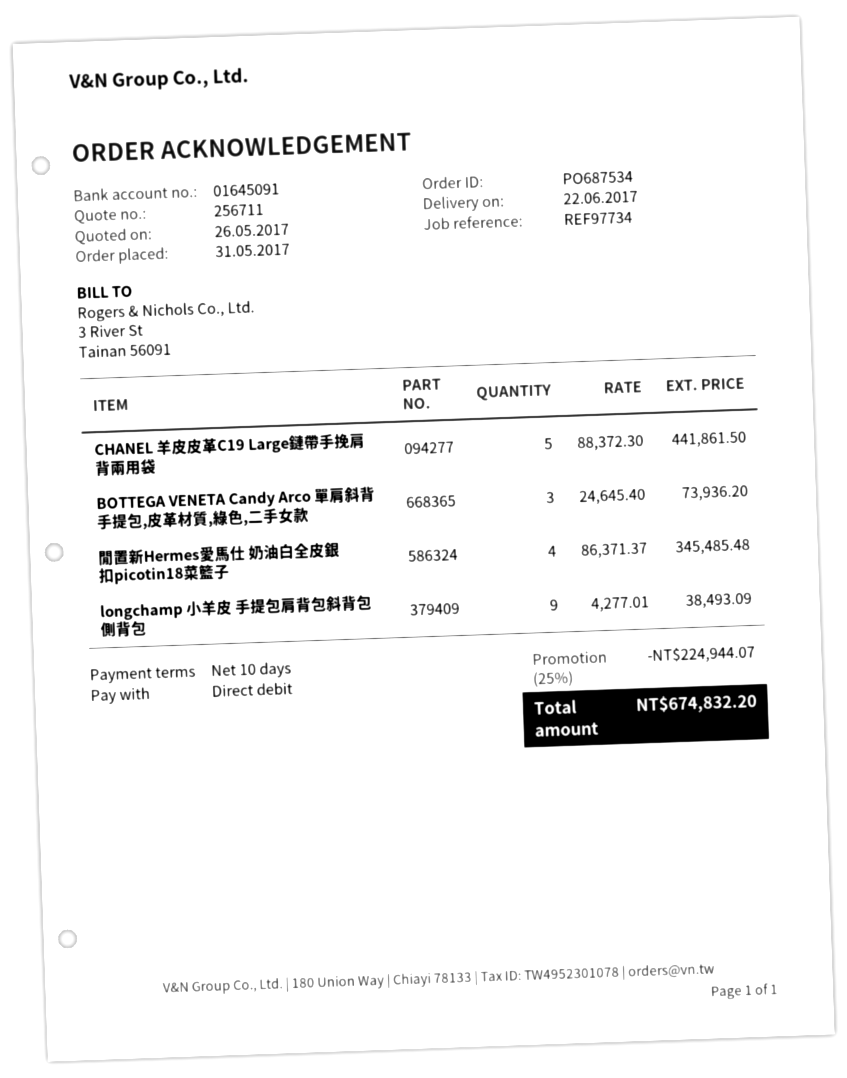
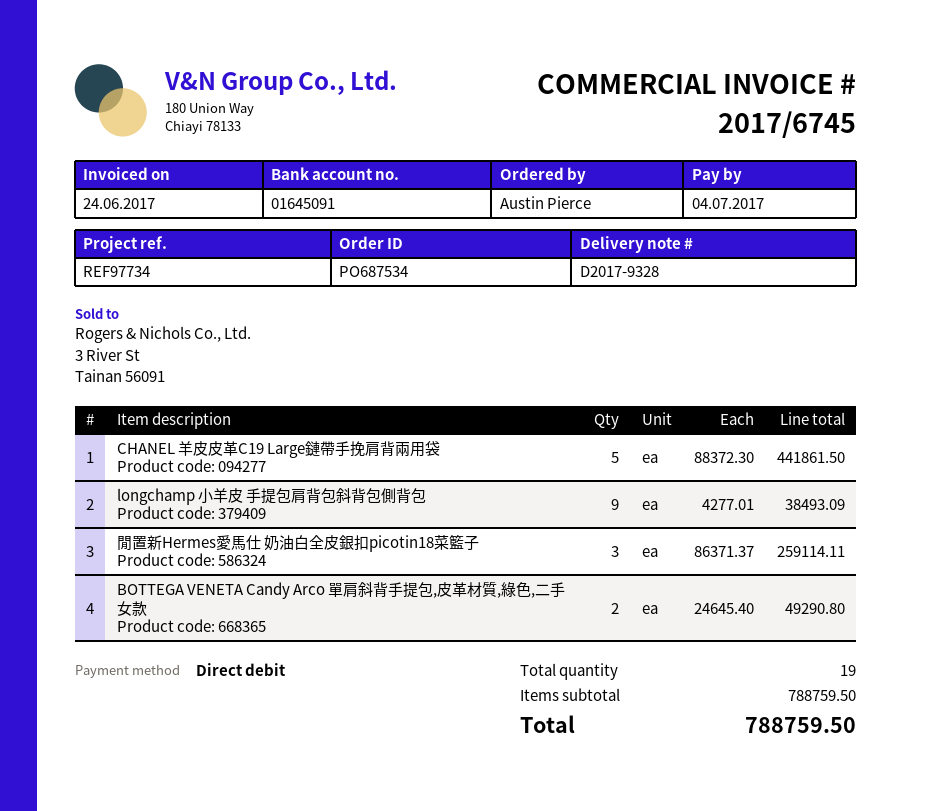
BOTTEGA VENETA Candy Arco 單肩斜背手提包,皮革材質,綠色,二手女款: 3 x 24645.40 = 73936.20 -> 2 x 24645.40 = 49290.80
閒置新Hermes愛馬仕 奶油白全皮銀扣picotin18菜籃子: 4 x 86371.37 = 345485.48 -> 3 x 86371.37 = 259114.11
discount: 25% = 224944.07 -> none
total: 674832.20 -> 788759.50

